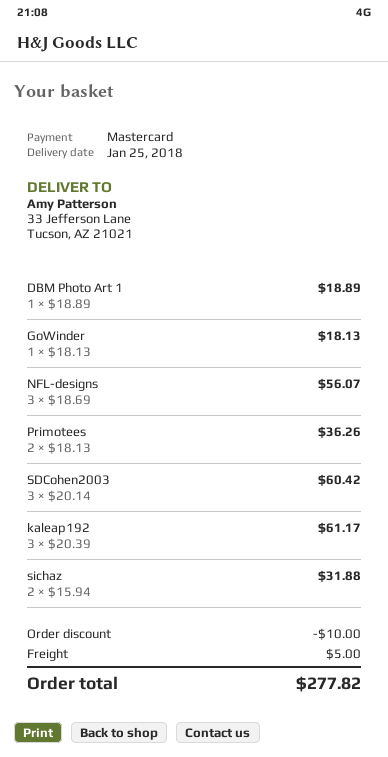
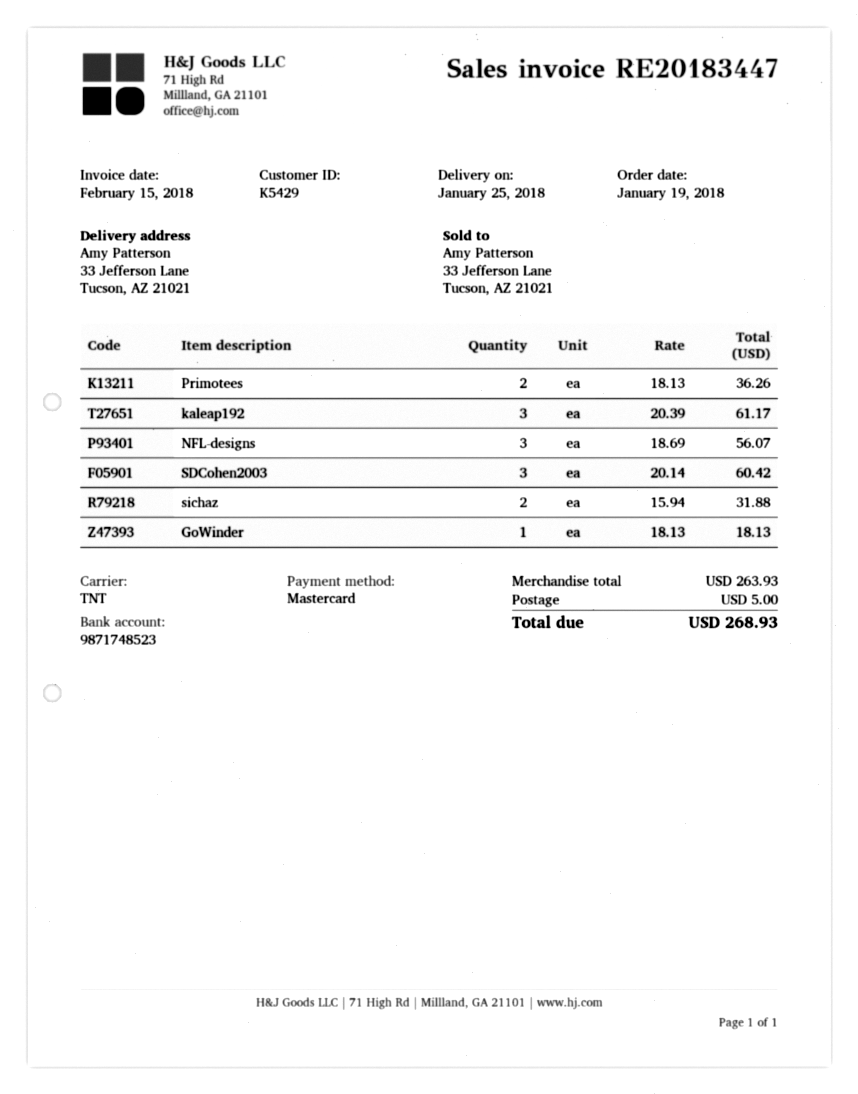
DBM Photo Art 1: 1 x 18.89 = 18.89 -> none
discount: 10.00 -> none
total: 277.82 -> 268.93

